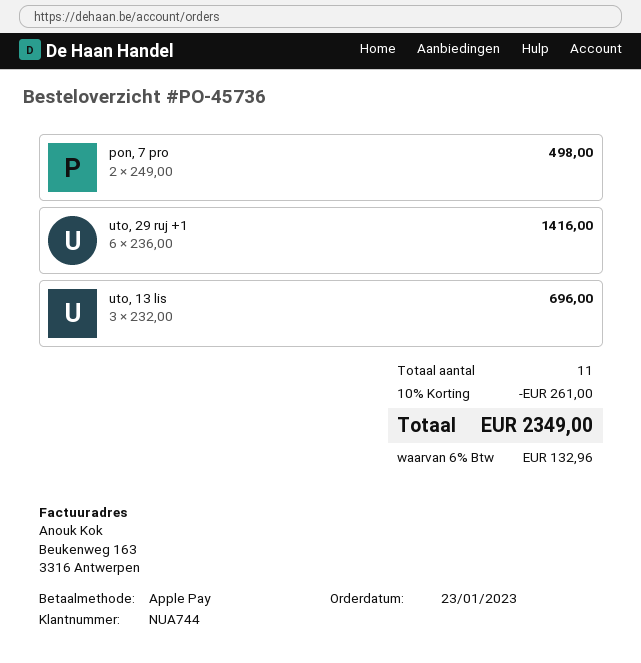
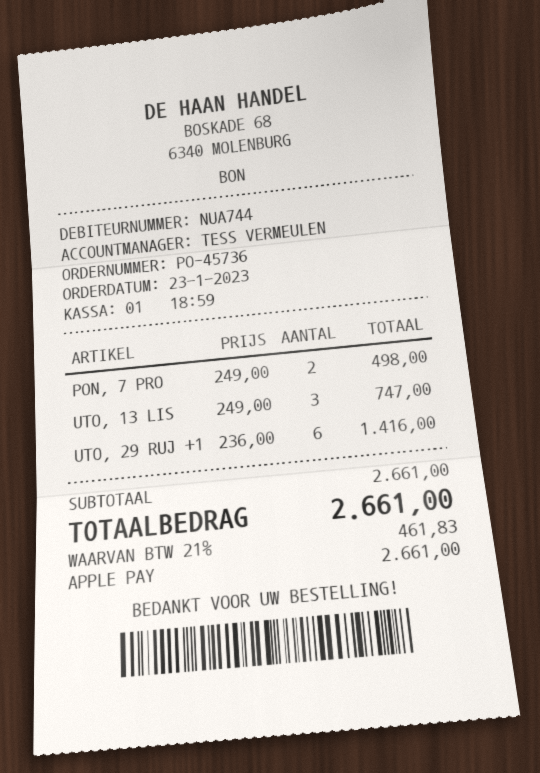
uto, 13 lis: 3 x 232.00 = 696.00 -> 3 x 249.00 = 747.00
discount: 10% = 261.00 -> none
tax: 6% = 132.96 -> 21% = 461.83
total: 2349.00 -> 2661.00

